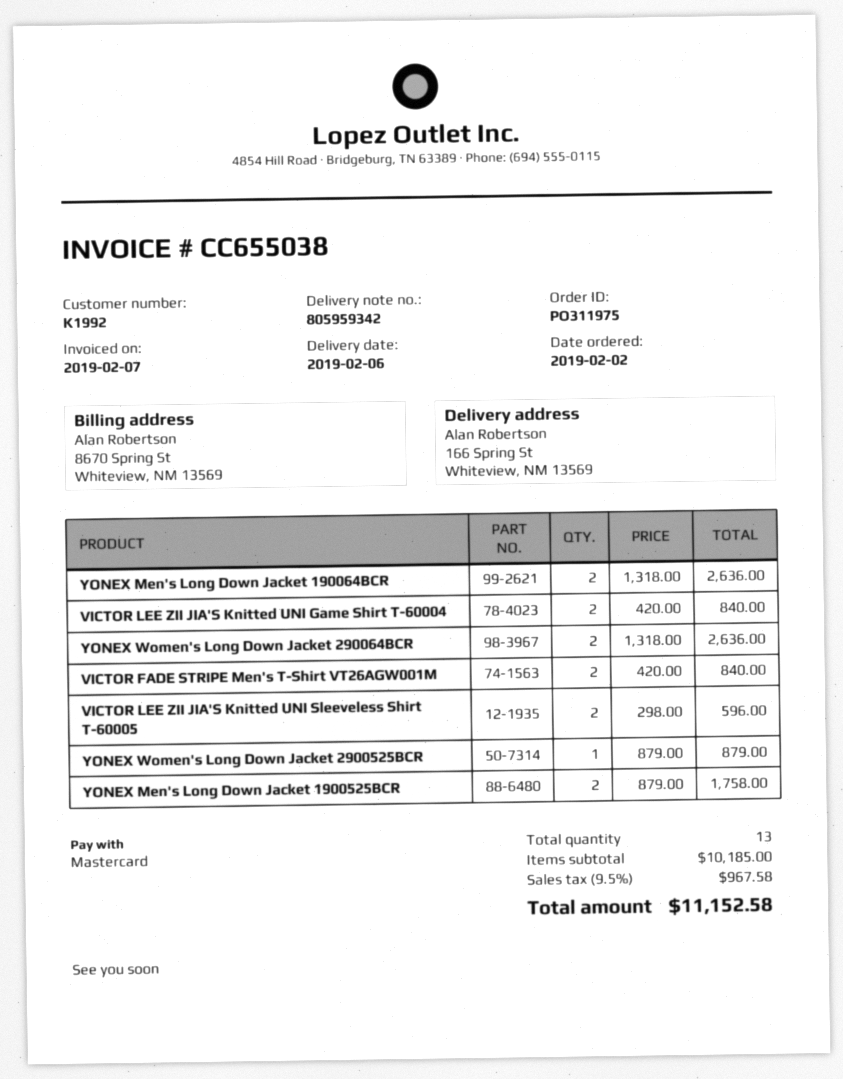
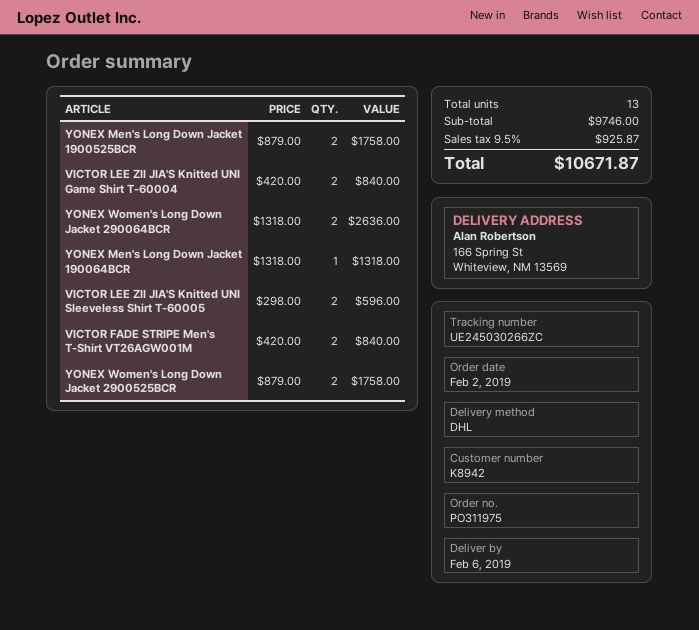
customer number: K1992 -> K8942
YONEX Men's Long Down Jacket 190064BCR: 2 x 1318.00 = 2636.00 -> 1 x 1318.00 = 1318.00
YONEX Women's Long Down Jacket 2900525BCR: 1 x 879.00 = 879.00 -> 2 x 879.00 = 1758.00
subtotal: 10185.00 -> 9746.00
tax: 9.5% = 967.58 -> 9.5% = 925.87
total: 11152.58 -> 10671.87

